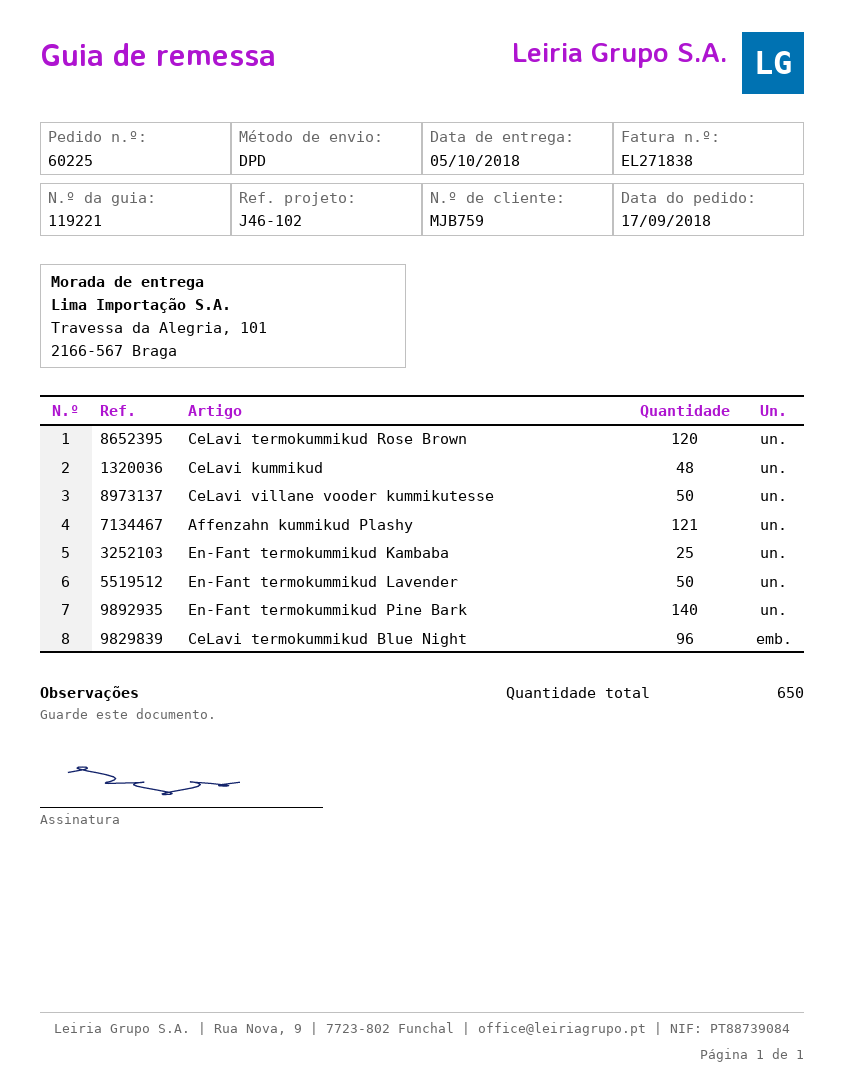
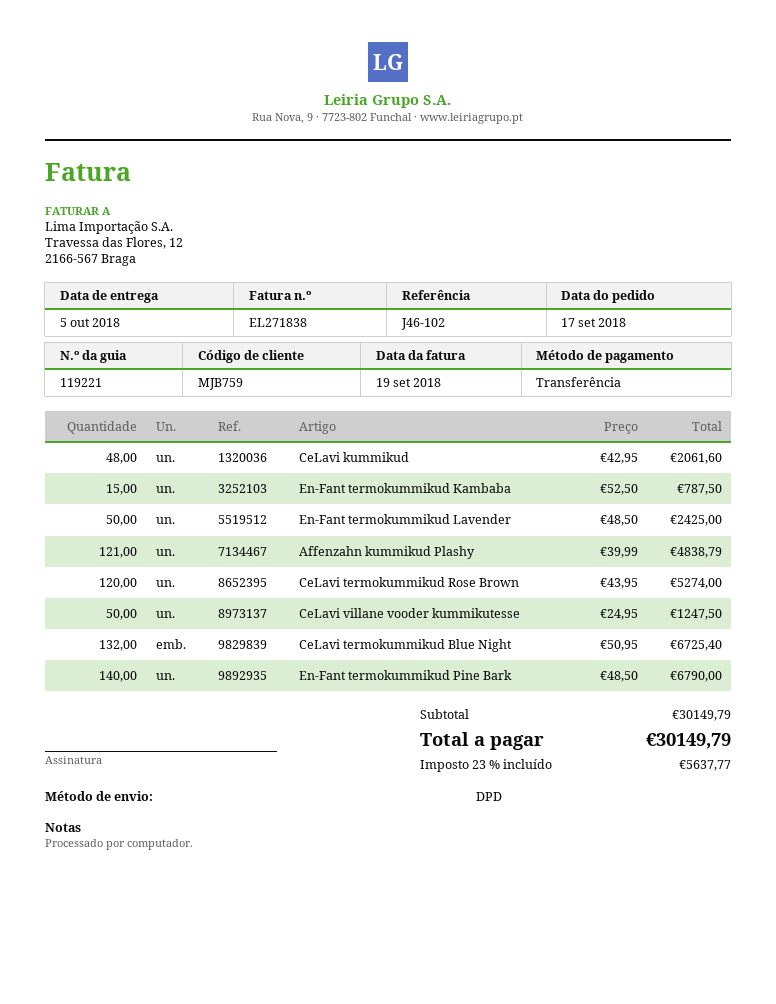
En-Fant termokummikud Kambaba: 25 -> 15
CeLavi termokummikud Blue Night: 96 -> 132

